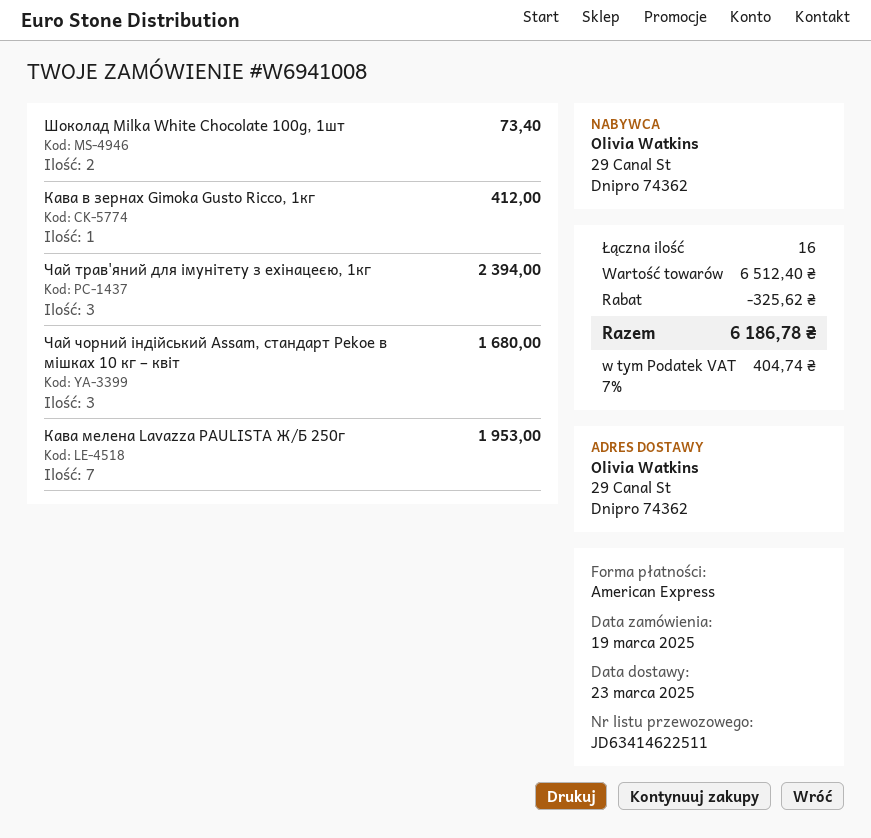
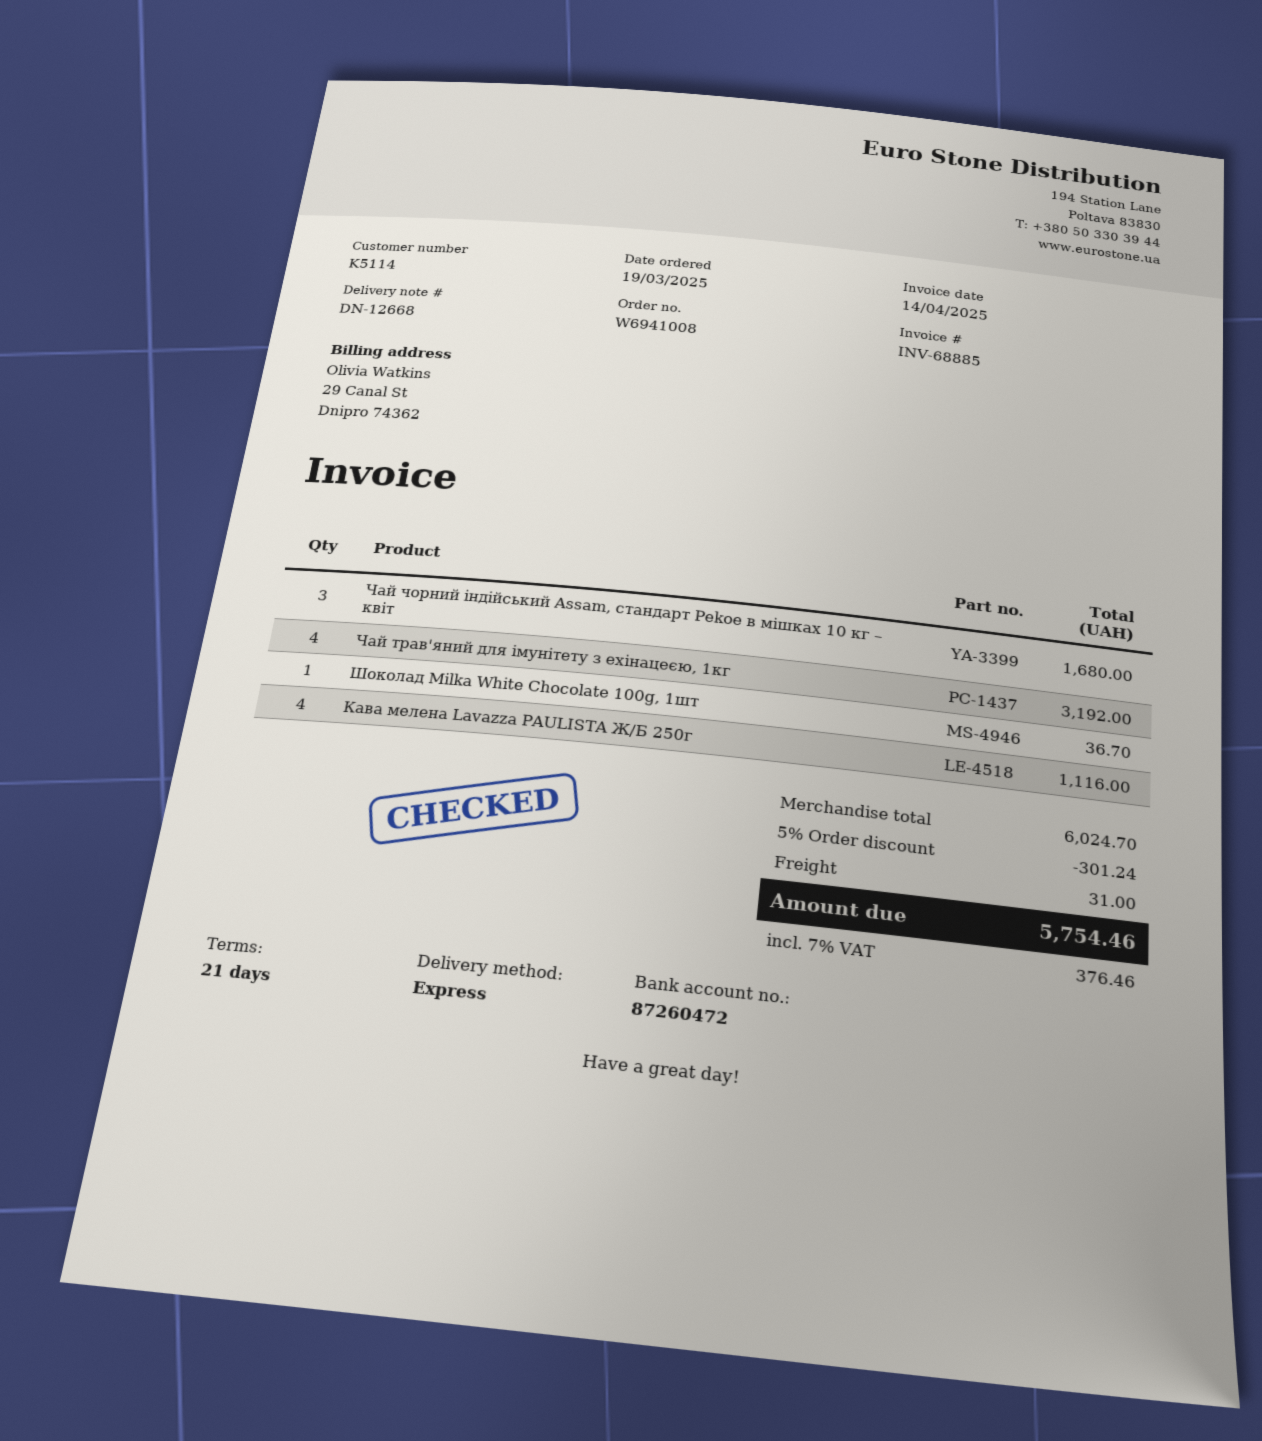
Шоколад Milka White Chocolate 100g, 1шт: 2 for 73.40 -> 1 for 36.70
Кава в зернах Gimoka Gusto Ricco, 1кг: 1 for 412.00 -> none
Чай трав'яний для імунітету з ехінацеєю, 1кг: 3 for 2394.00 -> 4 for 3192.00
Кава мелена Lavazza PAULISTA Ж/Б 250г: 7 for 1953.00 -> 4 for 1116.00
subtotal: 6512.40 -> 6024.70
discount: 325.62 -> 301.24
shipping: none -> 31.00
tax: 7% = 404.74 -> 7% = 376.46
total: 6186.78 -> 5754.46

